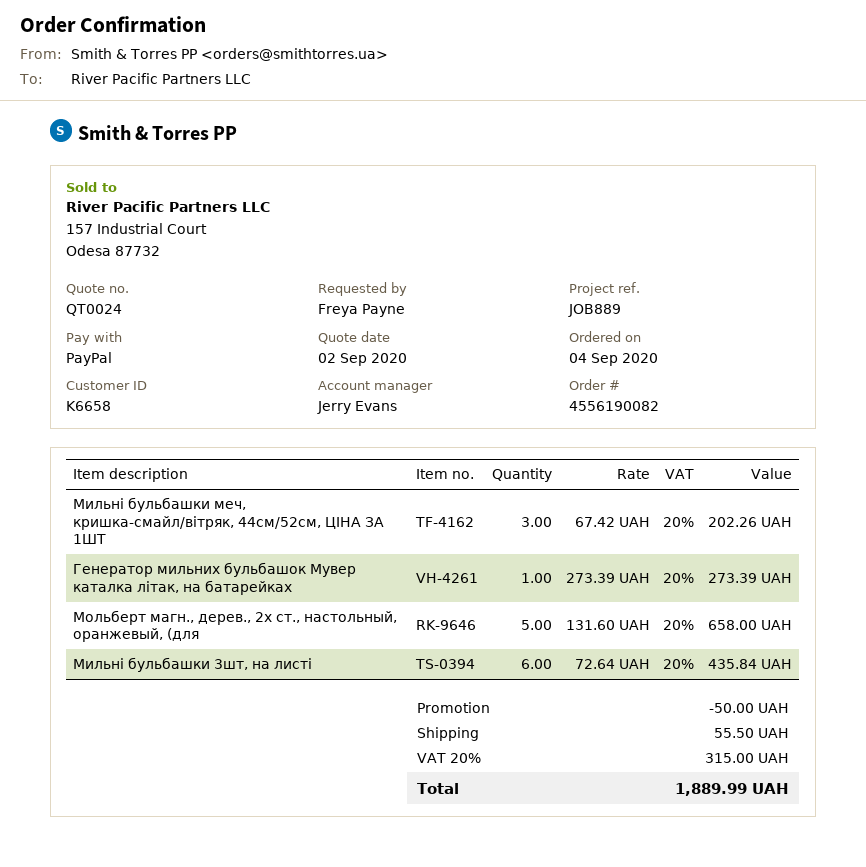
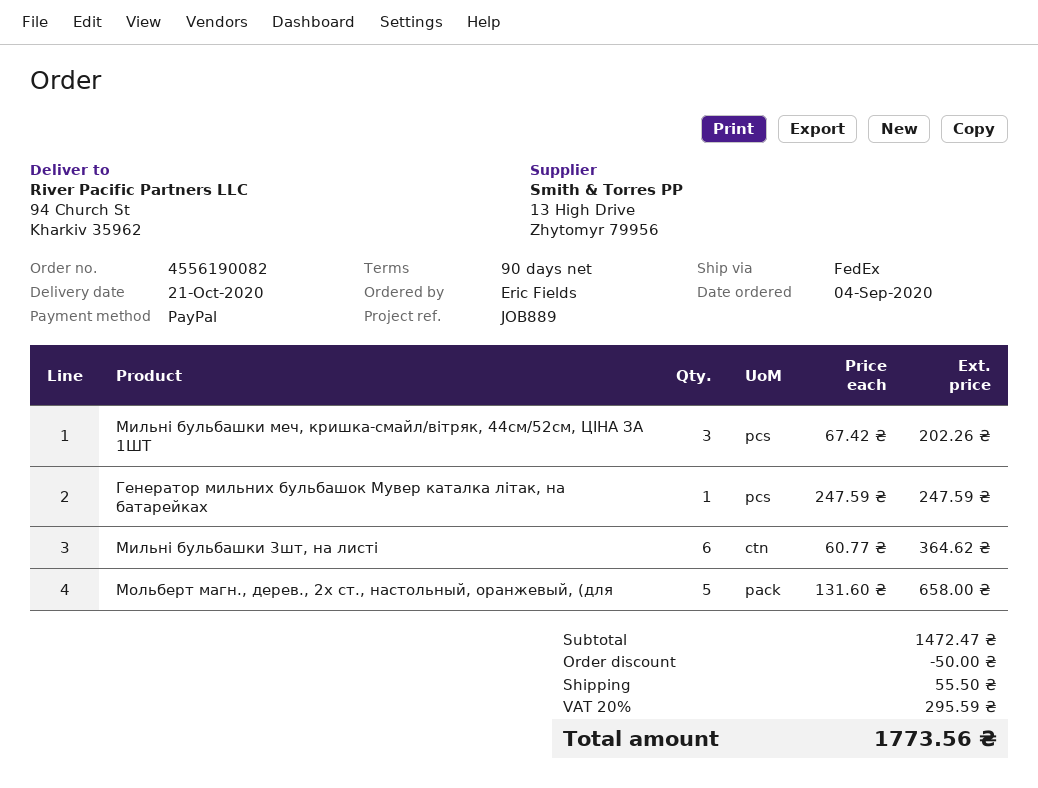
ordered by: Freya Payne -> Eric Fields
Генератор мильних бульбашок Мувер каталка літак, на батарейках: 1 x 273.39 = 273.39 -> 1 x 247.59 = 247.59
Мильні бульбашки 3шт, на листі: 6 x 72.64 = 435.84 -> 6 x 60.77 = 364.62
tax: 20% = 315.00 -> 20% = 295.59
total: 1889.99 -> 1773.56

